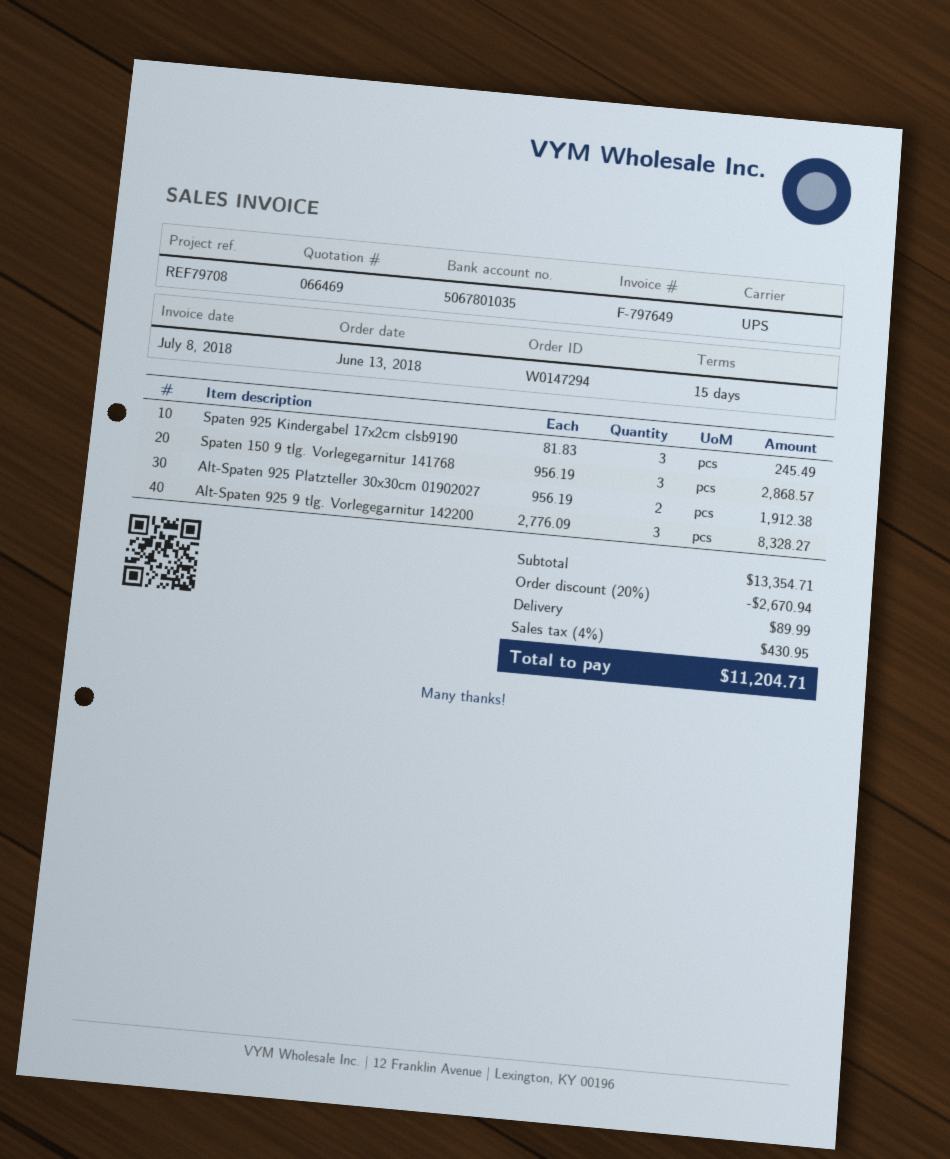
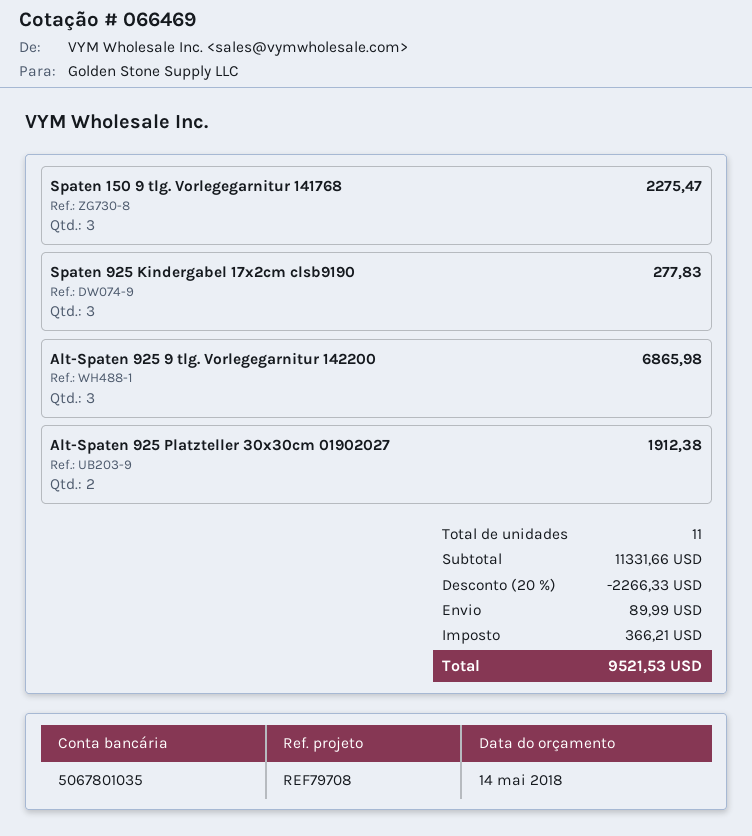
Spaten 925 Kindergabel 17x2cm clsb9190: 3 for 245.49 -> 3 for 277.83
Spaten 150 9 tlg. Vorlegegarnitur 141768: 3 for 2868.57 -> 3 for 2275.47
Alt-Spaten 925 9 tlg. Vorlegegarnitur 142200: 3 for 8328.27 -> 3 for 6865.98
subtotal: 13354.71 -> 11331.66
discount: 20% = 2670.94 -> 20% = 2266.33
tax: 430.95 -> 366.21
total: 11204.71 -> 9521.53

